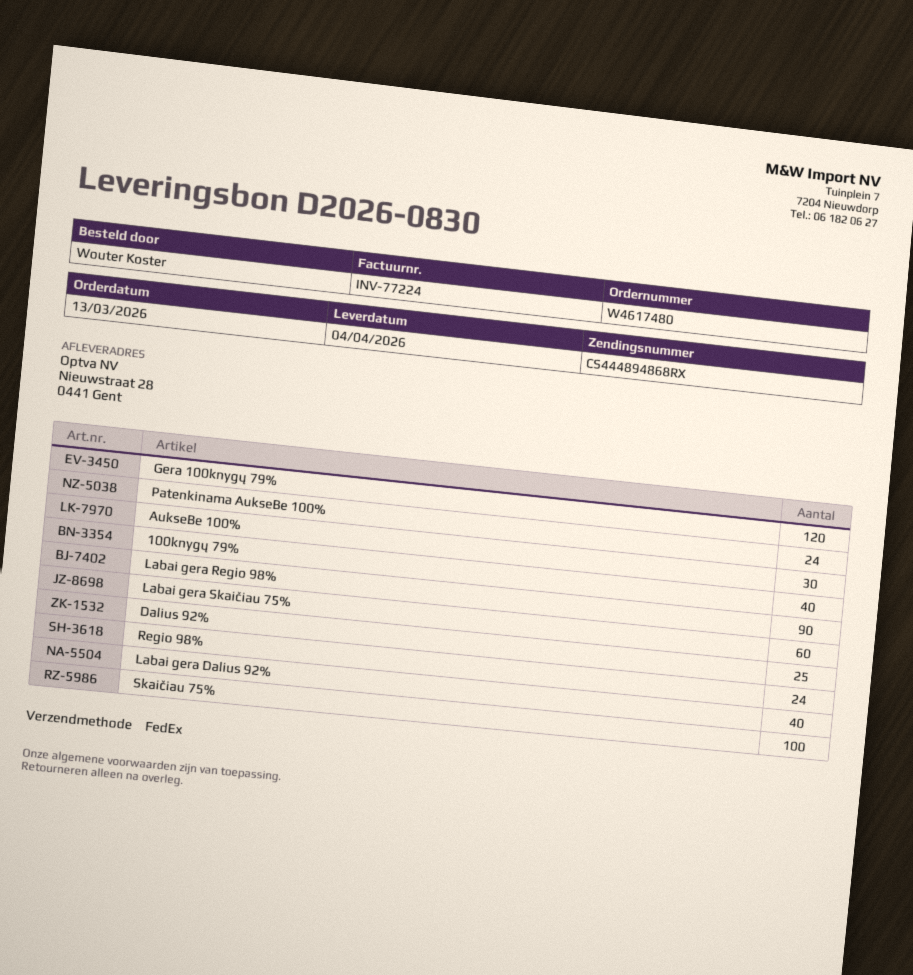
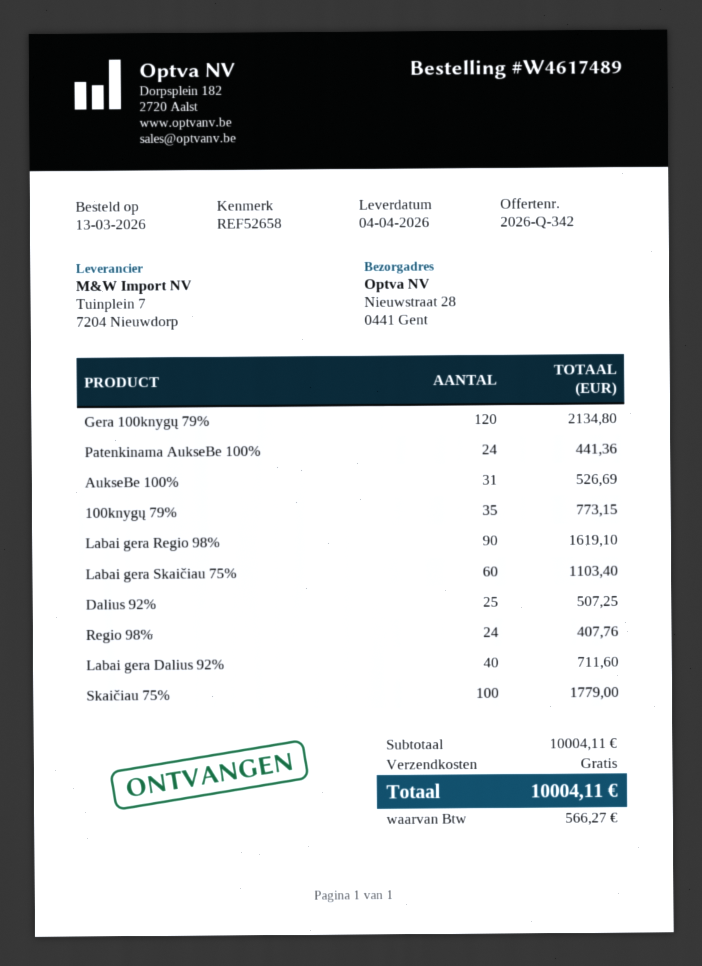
order number: W4617480 -> W4617489
AukseBe 100%: 30 -> 31
100knygų 79%: 40 -> 35

